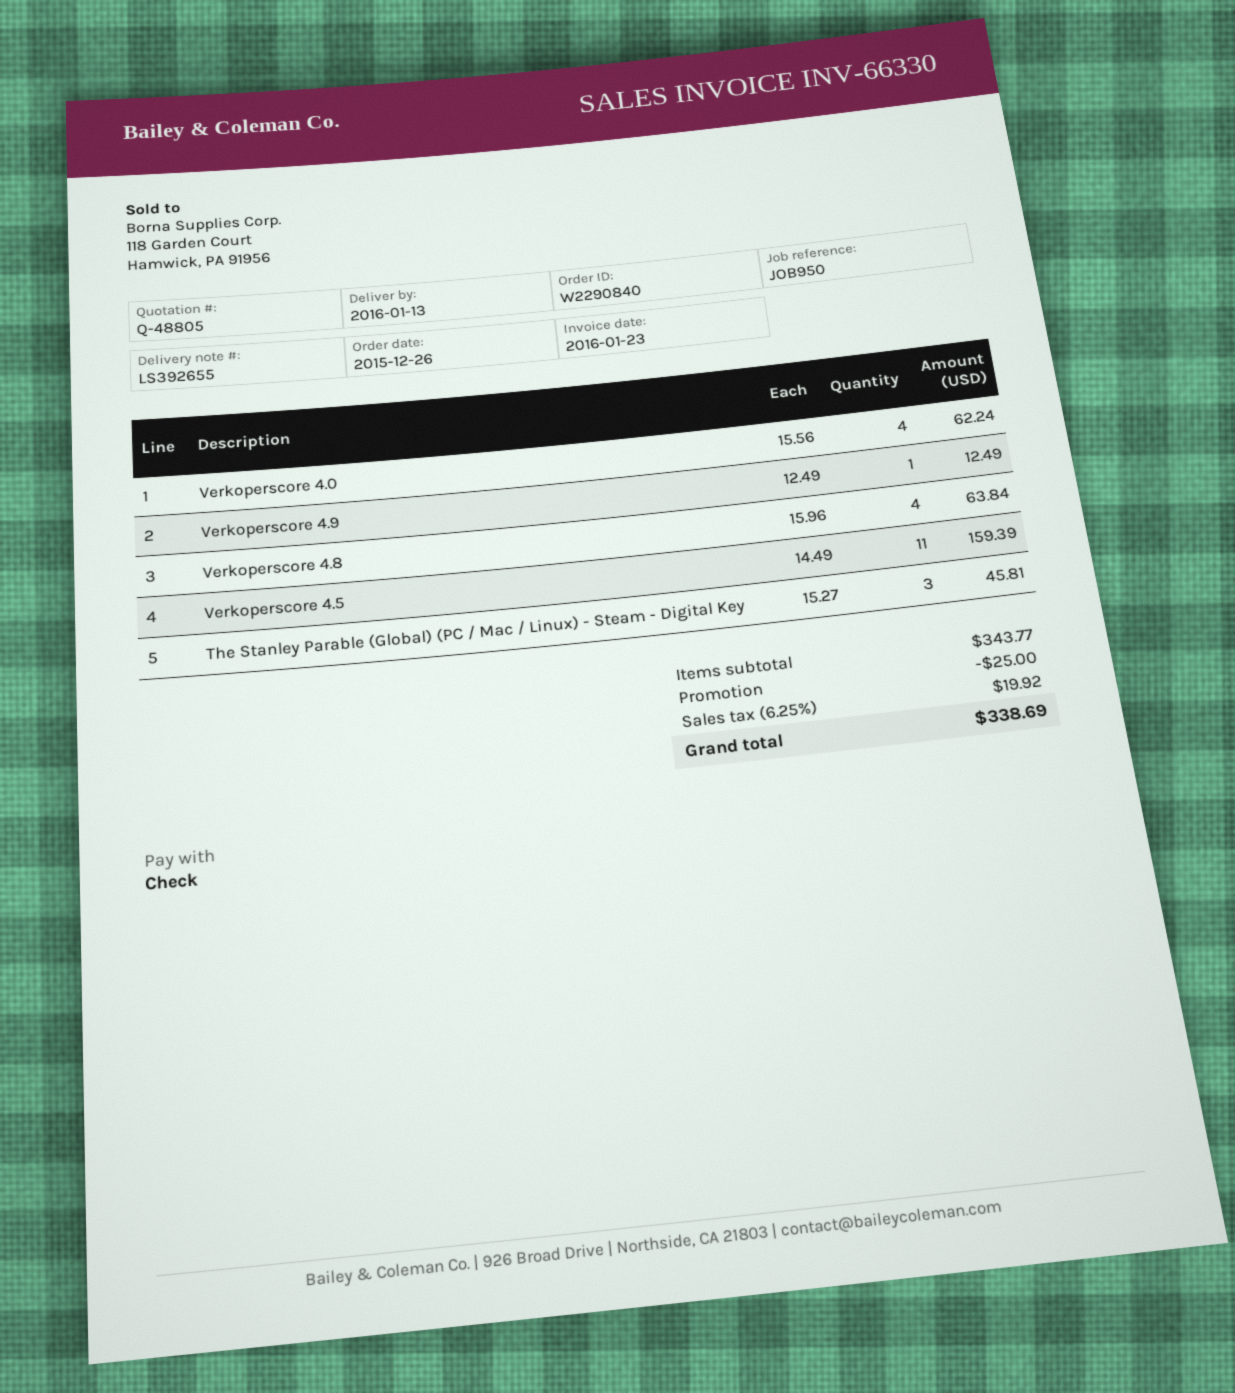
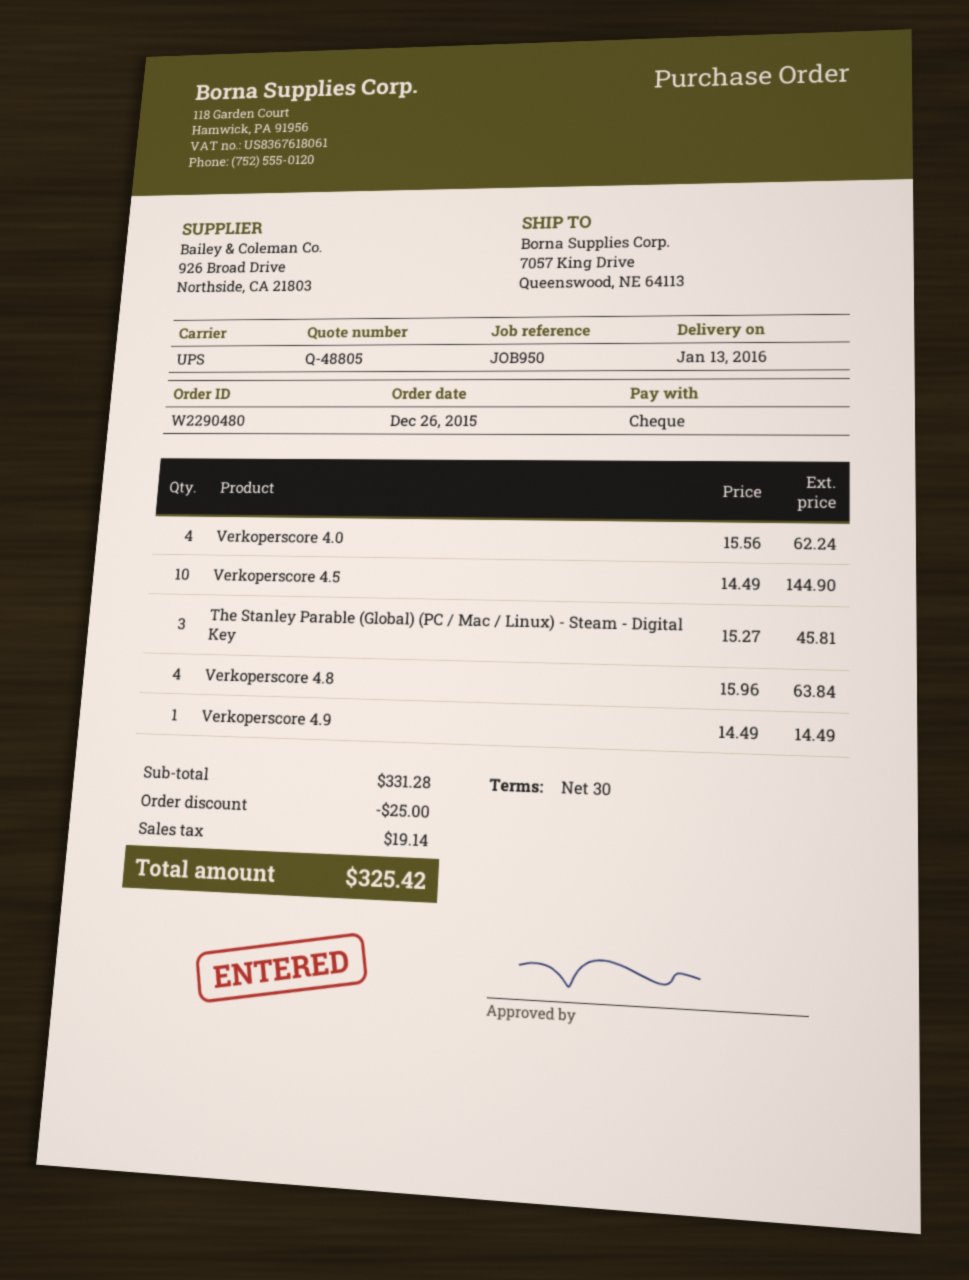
order number: W2290840 -> W2290480
Verkoperscore 4.9: 1 x 12.49 = 12.49 -> 1 x 14.49 = 14.49
Verkoperscore 4.5: 11 x 14.49 = 159.39 -> 10 x 14.49 = 144.90
subtotal: 343.77 -> 331.28
tax: 19.92 -> 19.14
total: 338.69 -> 325.42

